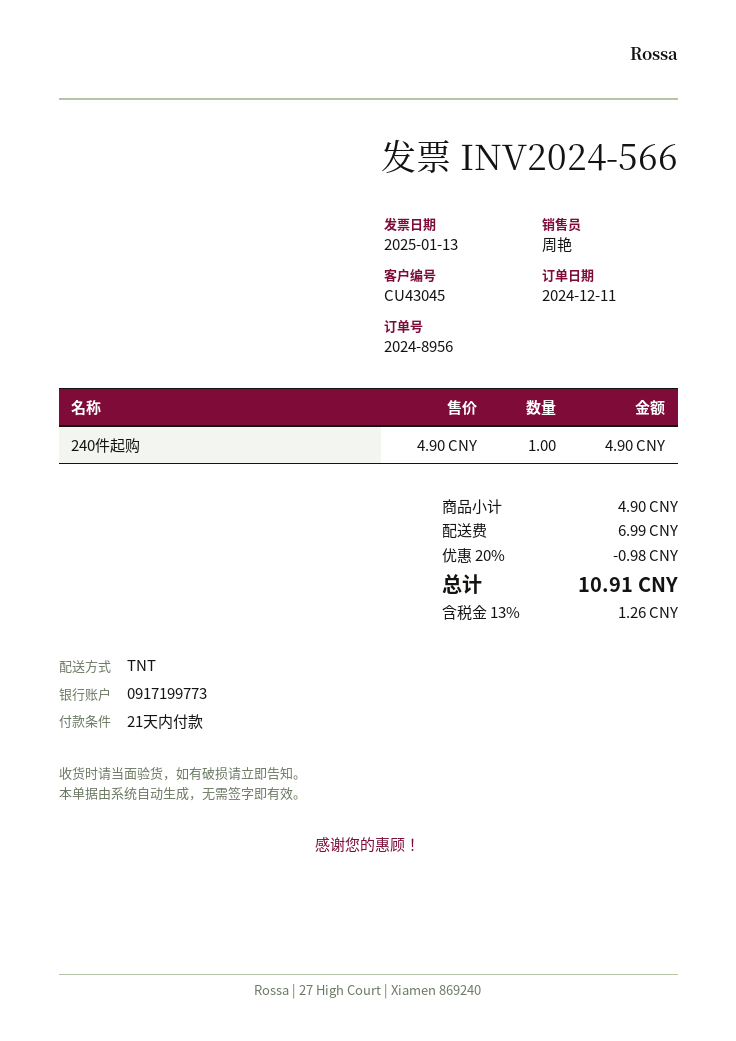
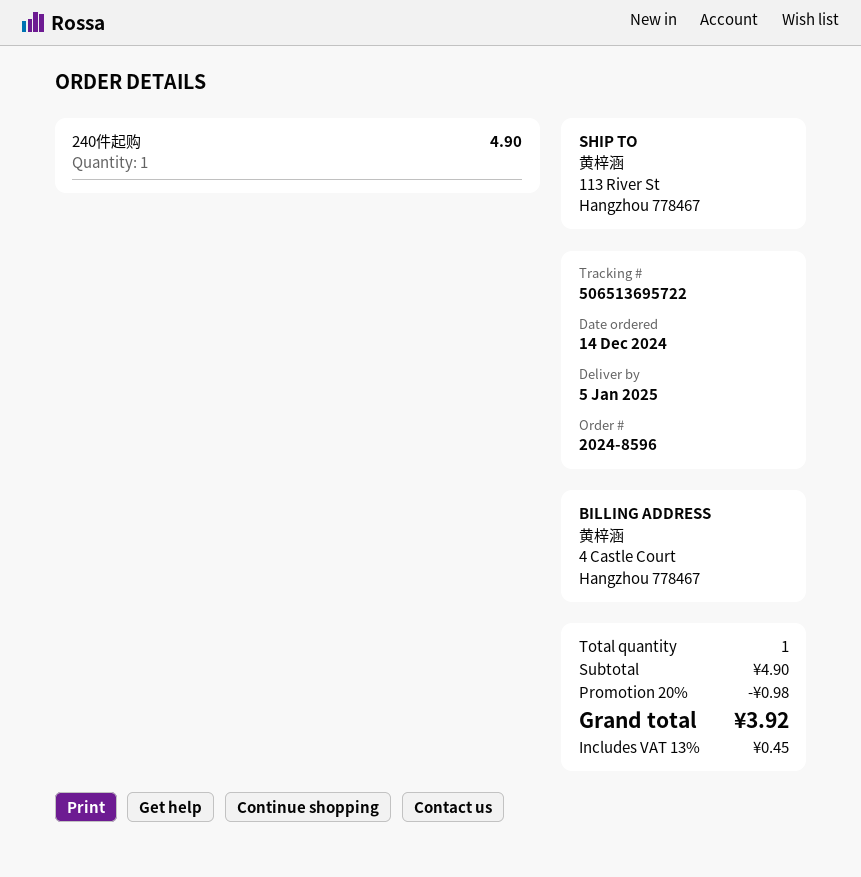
order number: 2024-8956 -> 2024-8596
order date: 2024-12-11 -> 2024-12-14
shipping: 6.99 -> none
tax: 13% = 1.26 -> 13% = 0.45
total: 10.91 -> 3.92

